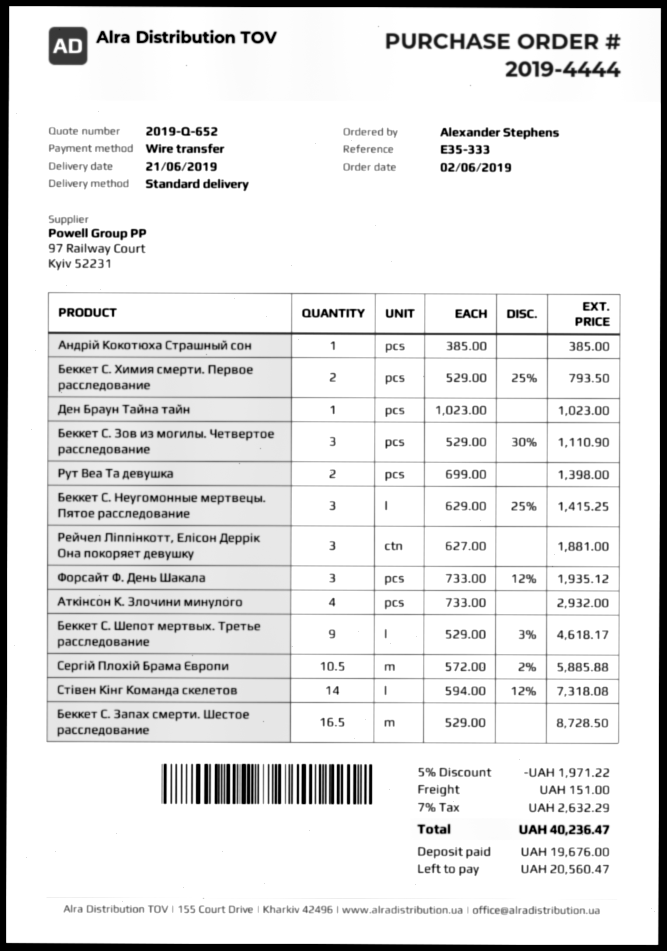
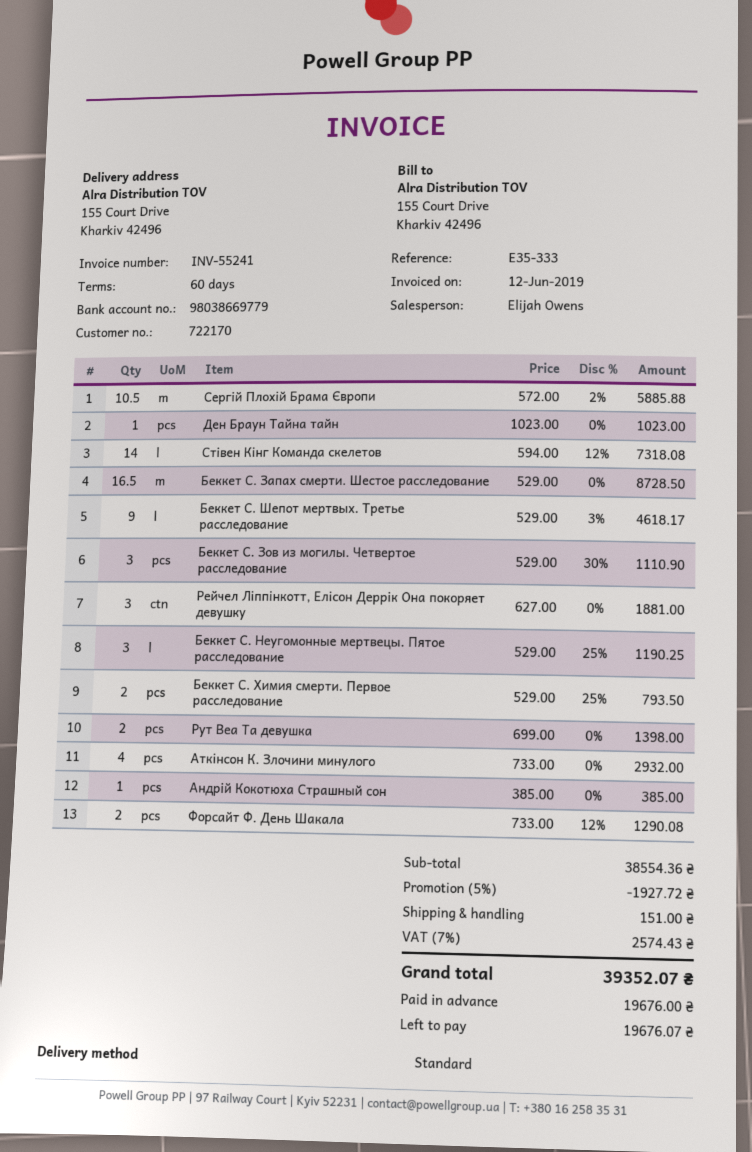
Беккет С. Неугомонные мертвецы. Пятое расследование: 3 x 629.00 - 25% = 1415.25 -> 3 x 529.00 - 25% = 1190.25
Форсайт Ф. День Шакала: 3 x 733.00 - 12% = 1935.12 -> 2 x 733.00 - 12% = 1290.08
discount: 5% = 1971.22 -> 5% = 1927.72
tax: 7% = 2632.29 -> 7% = 2574.43
total: 40236.47 -> 39352.07
balance: 20560.47 -> 19676.07

